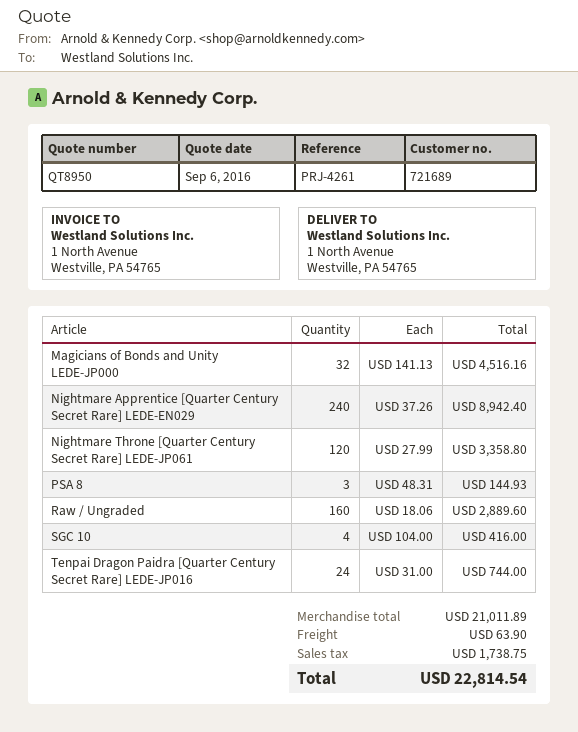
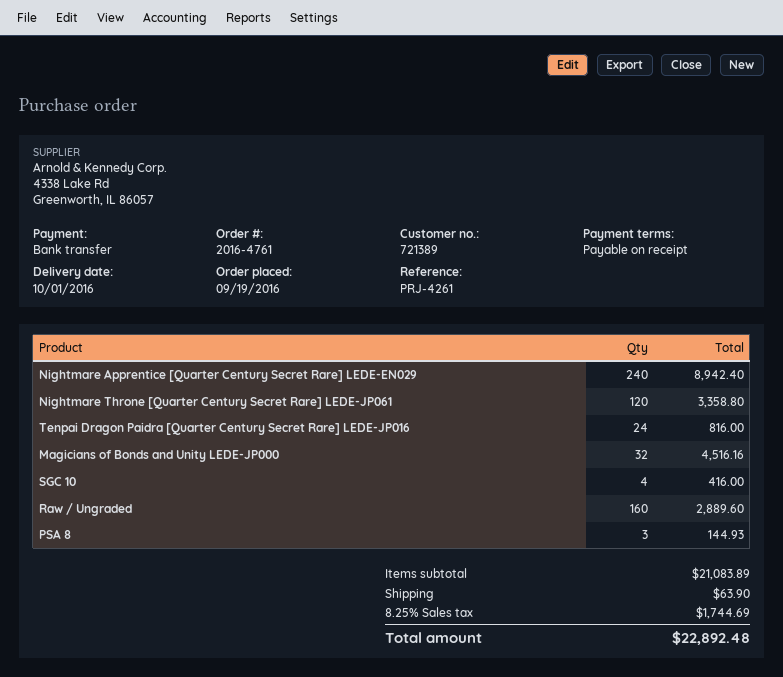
customer number: 721689 -> 721389
Tenpai Dragon Paidra [Quarter Century Secret Rare] LEDE-JP016: 24 for 744.00 -> 24 for 816.00
subtotal: 21011.89 -> 21083.89
tax: 1738.75 -> 1744.69
total: 22814.54 -> 22892.48

